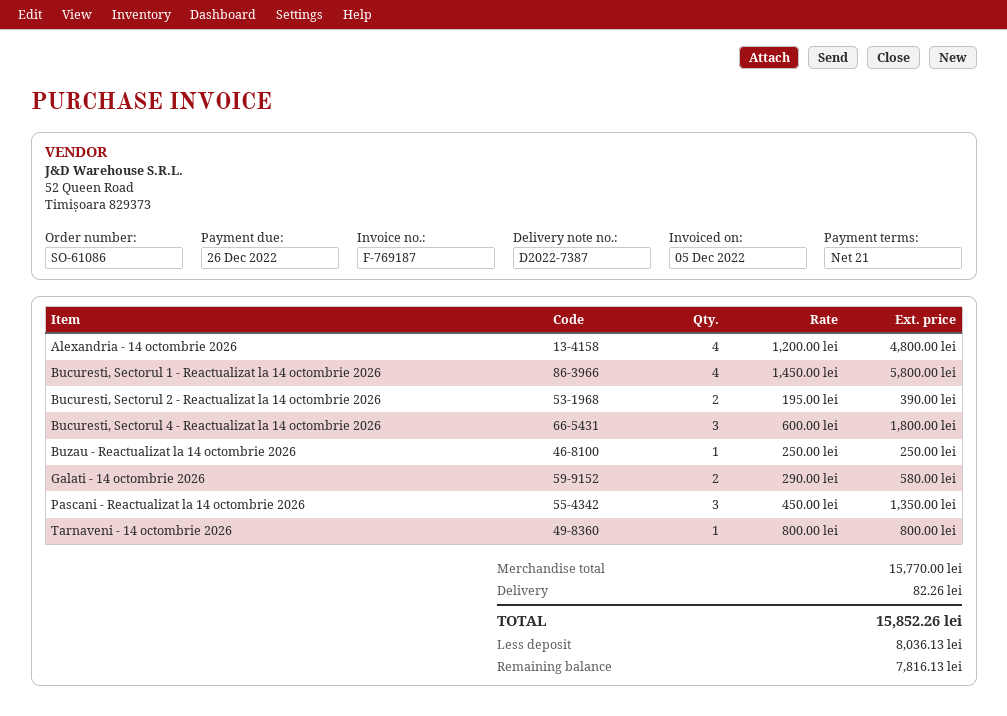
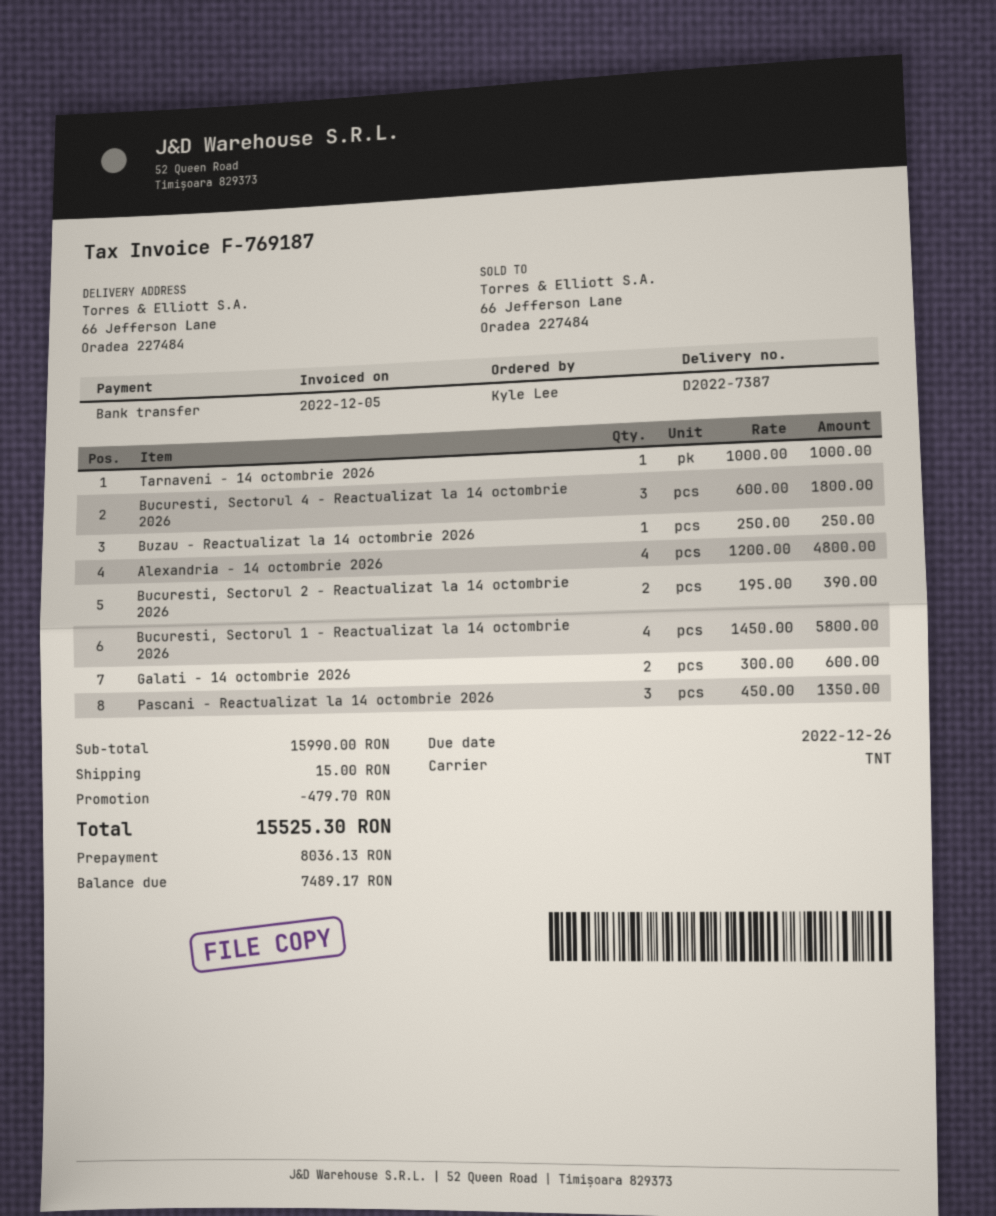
Galati - 14 octombrie 2026: 2 x 290.00 = 580.00 -> 2 x 300.00 = 600.00
Tarnaveni - 14 octombrie 2026: 1 x 800.00 = 800.00 -> 1 x 1000.00 = 1000.00
subtotal: 15770.00 -> 15990.00
discount: none -> 479.70
shipping: 82.26 -> 15.00
total: 15852.26 -> 15525.30
balance: 7816.13 -> 7489.17

